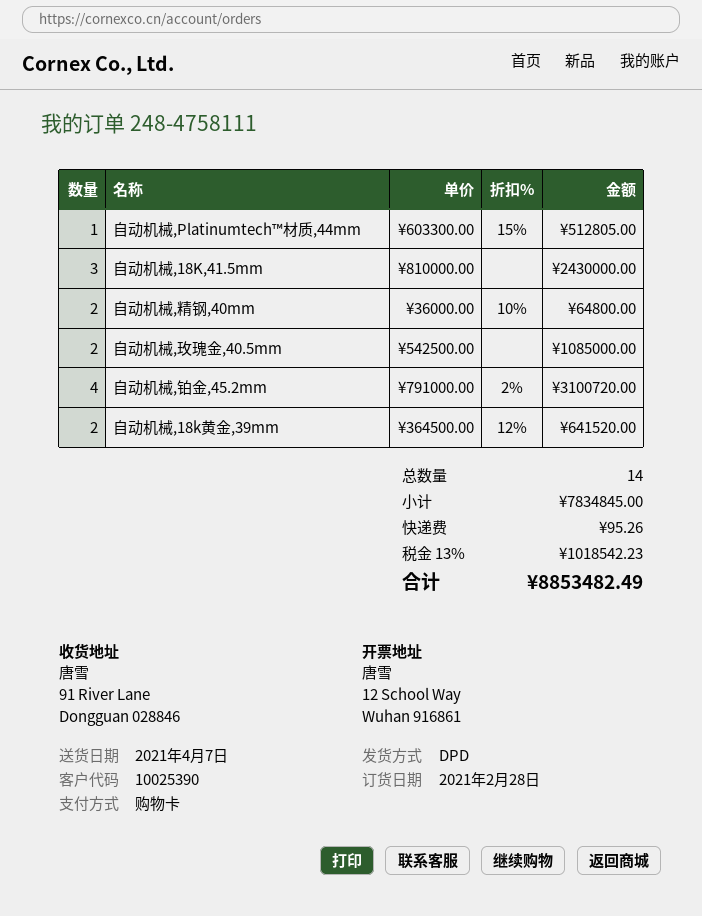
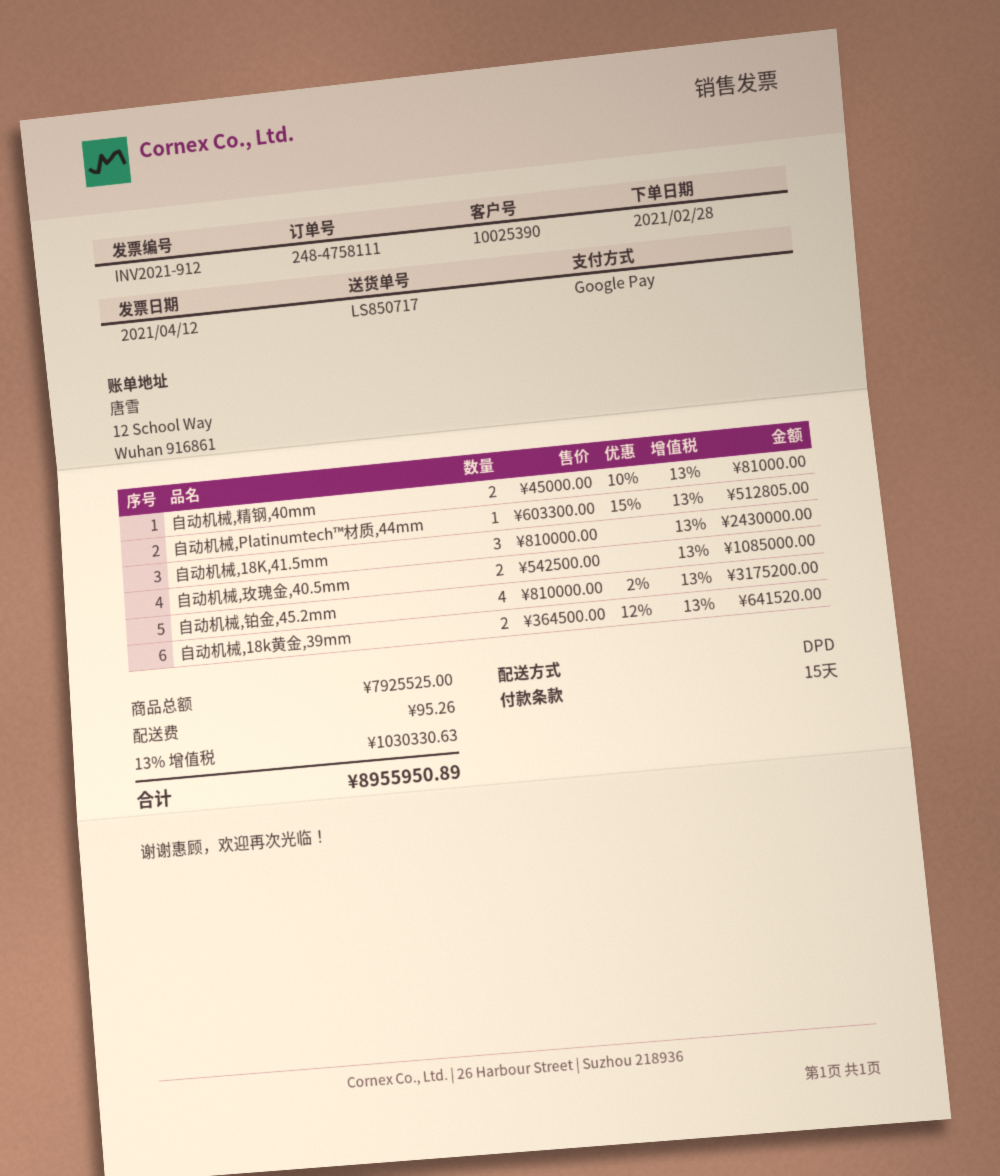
payment method: gift card -> Google Pay
自动机械,精钢,40mm: 2 x 36000.00 - 10% = 64800.00 -> 2 x 45000.00 - 10% = 81000.00
自动机械,铂金,45.2mm: 4 x 791000.00 - 2% = 3100720.00 -> 4 x 810000.00 - 2% = 3175200.00
subtotal: 7834845.00 -> 7925525.00
tax: 13% = 1018542.23 -> 13% = 1030330.63
total: 8853482.49 -> 8955950.89

